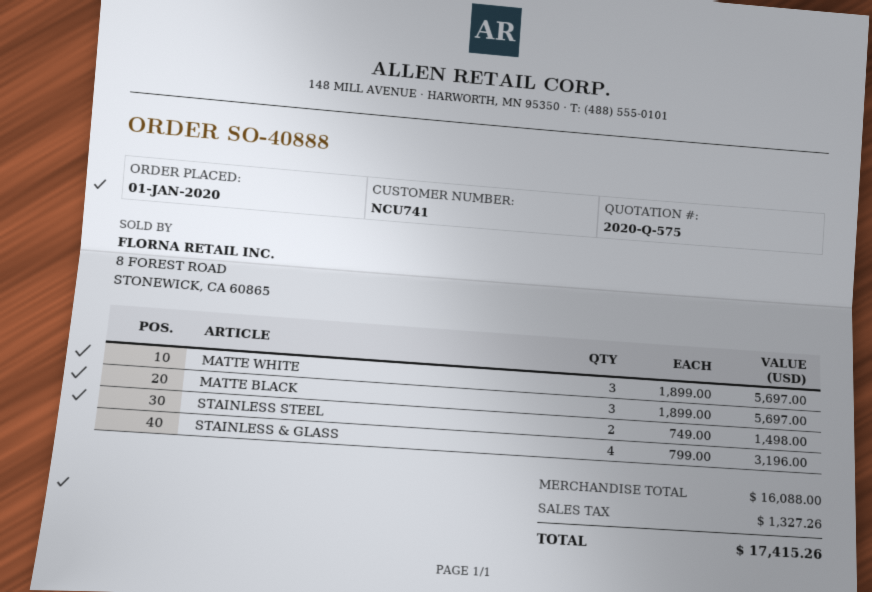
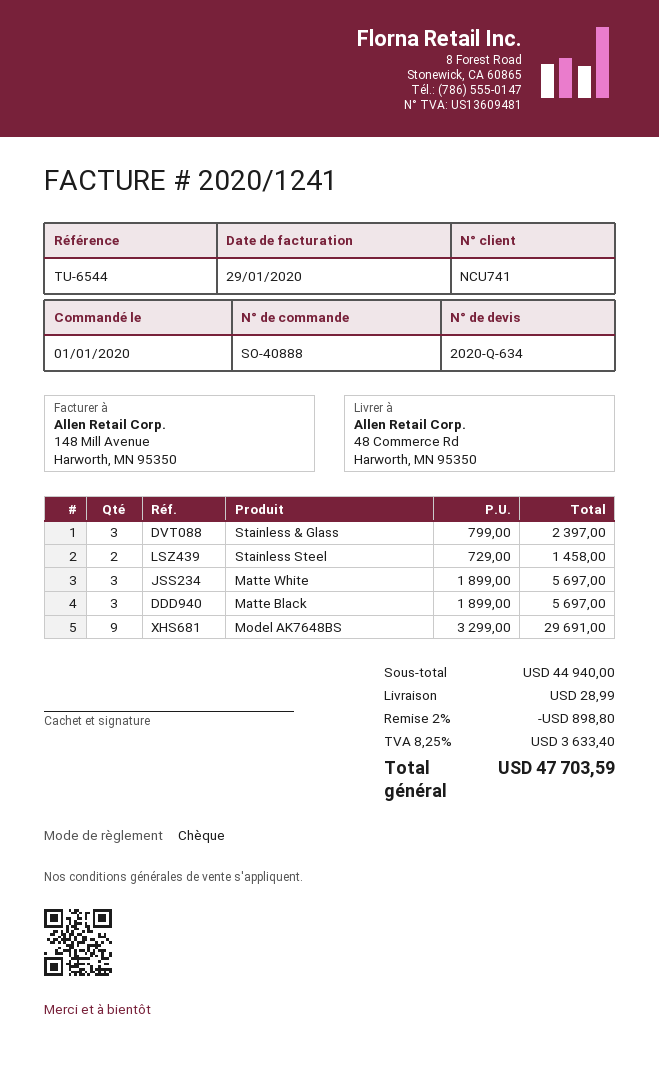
quote number: 2020-Q-575 -> 2020-Q-634
STAINLESS STEEL: 2 x 749.00 = 1498.00 -> 2 x 729.00 = 1458.00
STAINLESS & GLASS: 4 x 799.00 = 3196.00 -> 3 x 799.00 = 2397.00
Model AK7648BS: none -> 9 x 3299.00 = 29691.00
subtotal: 16088.00 -> 44940.00
discount: none -> 2% = 898.80
shipping: none -> 28.99
tax: 1327.26 -> 3633.40
total: 17415.26 -> 47703.59

